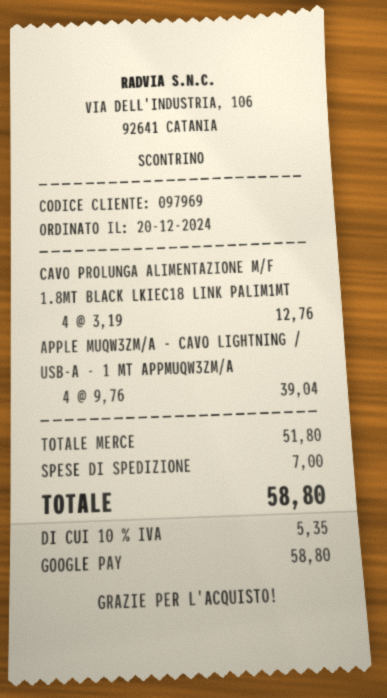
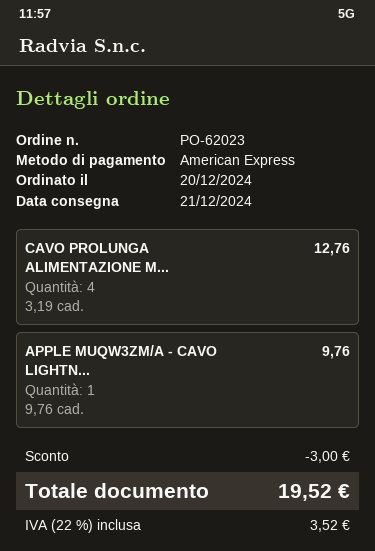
payment method: Google Pay -> American Express
APPLE MUQW3ZM/A - CAVO LIGHTNING / USB-A - 1 MT APPMUQW3ZM/A: 4 x 9.76 = 39.04 -> 1 x 9.76 = 9.76
discount: none -> 3.00
shipping: 7.00 -> none
tax: 10% = 5.35 -> 22% = 3.52
total: 58.80 -> 19.52

